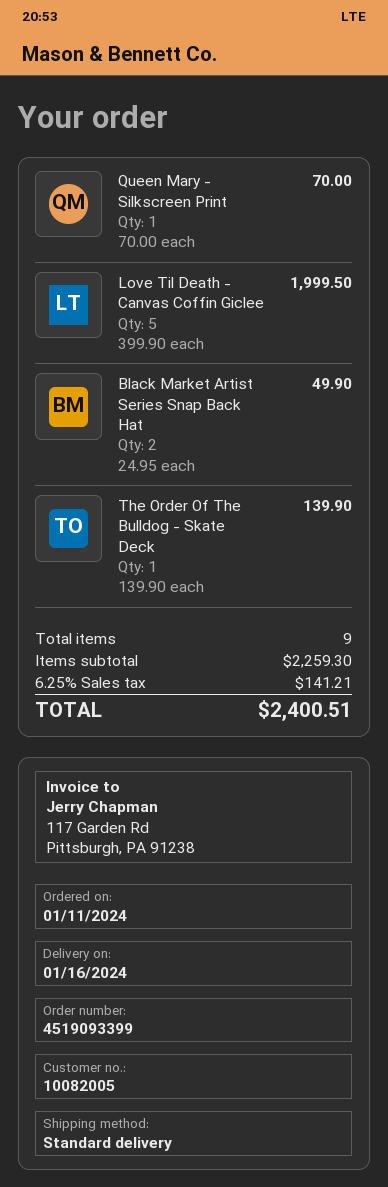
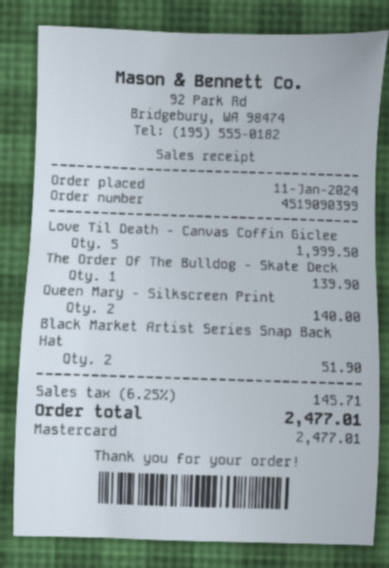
order number: 4519093399 -> 4519090399
Queen Mary - Silkscreen Print: 1 for 70.00 -> 2 for 140.00
Black Market Artist Series Snap Back Hat: 2 for 49.90 -> 2 for 51.90
tax: 6.25% = 141.21 -> 6.25% = 145.71
total: 2400.51 -> 2477.01

